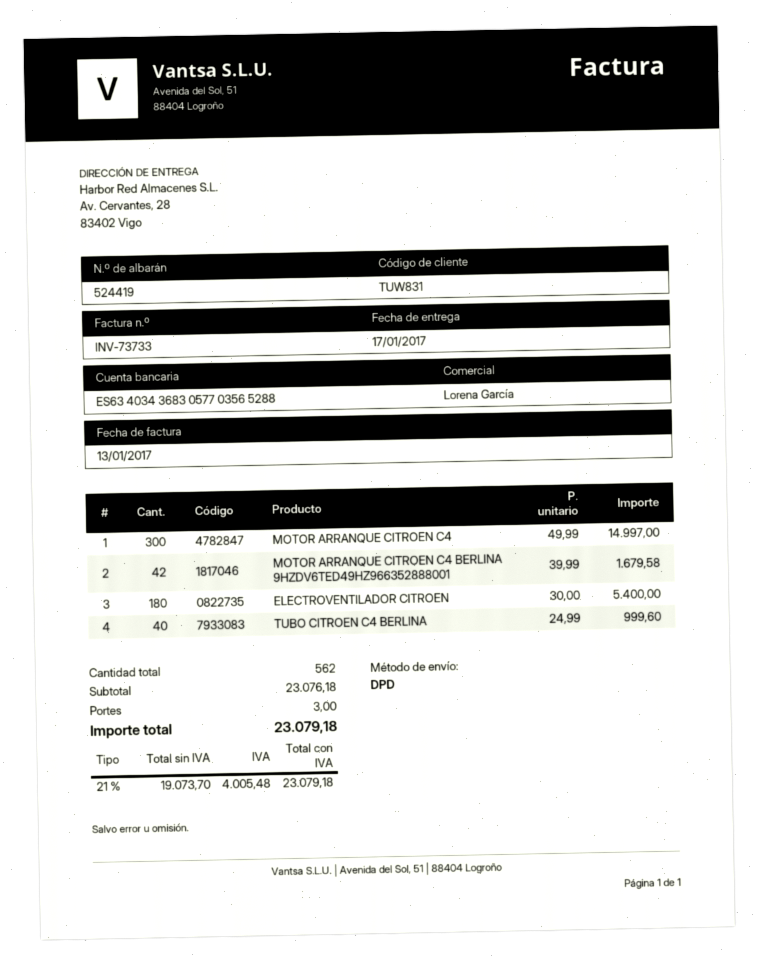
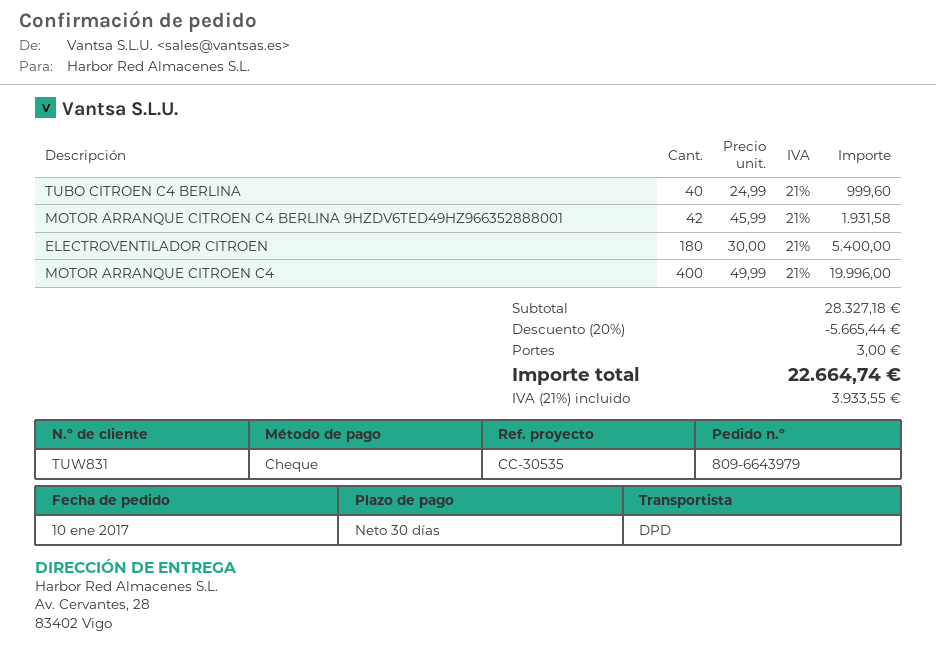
MOTOR ARRANQUE CITROEN C4: 300 x 49.99 = 14997.00 -> 400 x 49.99 = 19996.00
MOTOR ARRANQUE CITROEN C4 BERLINA 9HZDV6TED49HZ966352888001: 42 x 39.99 = 1679.58 -> 42 x 45.99 = 1931.58
subtotal: 23076.18 -> 28327.18
discount: none -> 20% = 5665.44
tax: 21% = 4005.48 -> 21% = 3933.55
total: 23079.18 -> 22664.74

